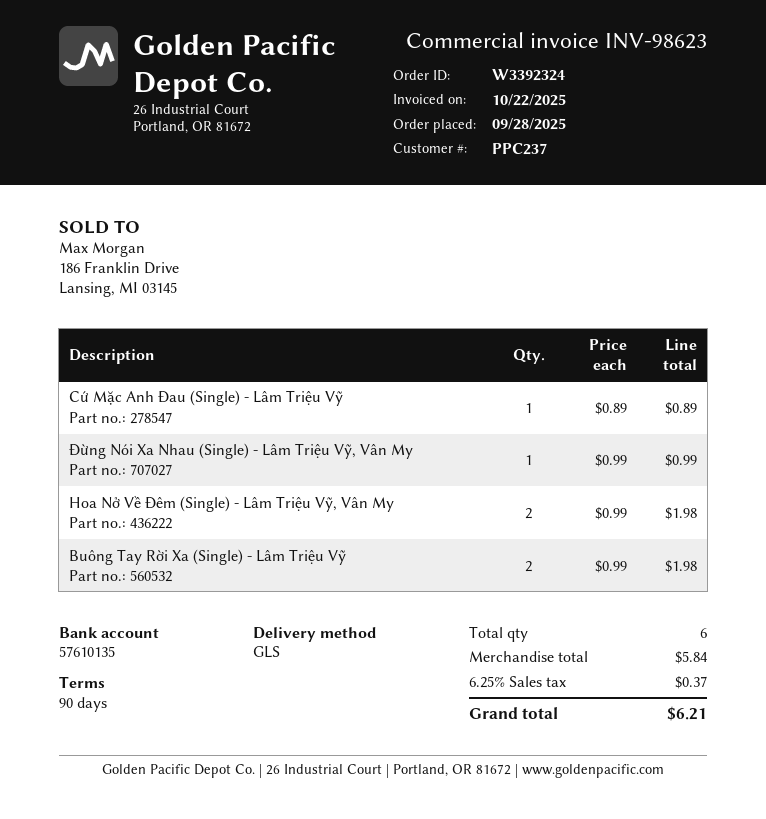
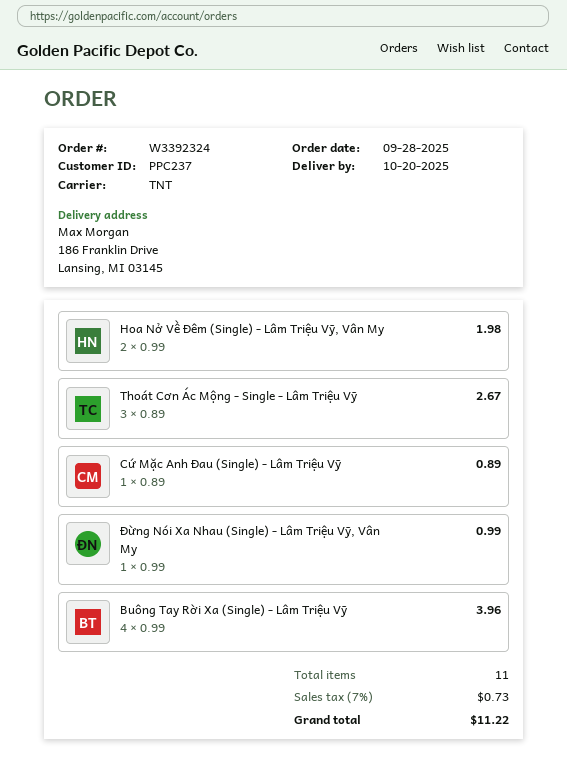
shipping method: GLS -> TNT
Buông Tay Rời Xa (Single) - Lâm Triệu Vỹ: 2 x 0.99 = 1.98 -> 4 x 0.99 = 3.96
Thoát Cơn Ác Mộng - Single - Lâm Triệu Vỹ: none -> 3 x 0.89 = 2.67
total quantity: 6 -> 11
tax: 6.25% = 0.37 -> 7% = 0.73
total: 6.21 -> 11.22

